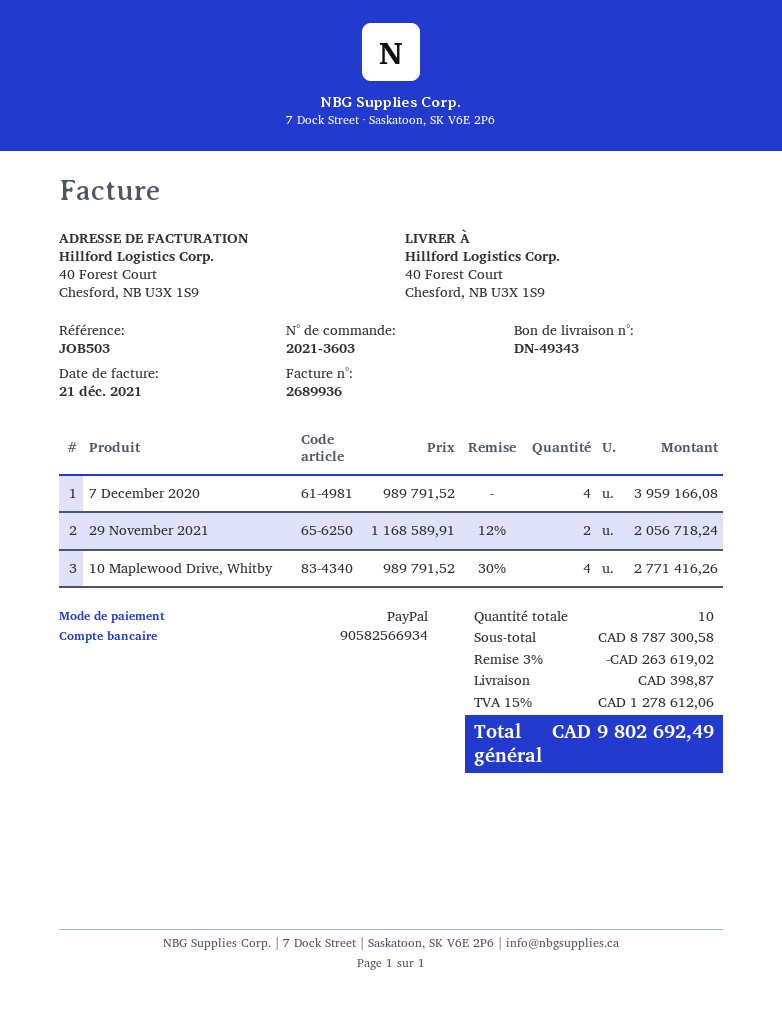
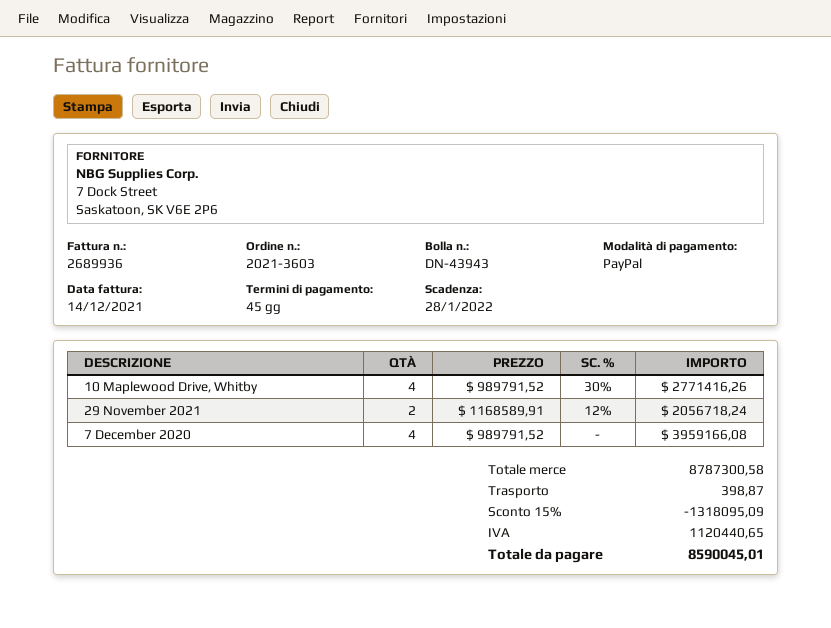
delivery note number: DN-49343 -> DN-43943
invoice date: 2021-12-21 -> 2021-12-14
discount: 3% = 263619.02 -> 15% = 1318095.09
tax: 1278612.06 -> 1120440.65
total: 9802692.49 -> 8590045.01

